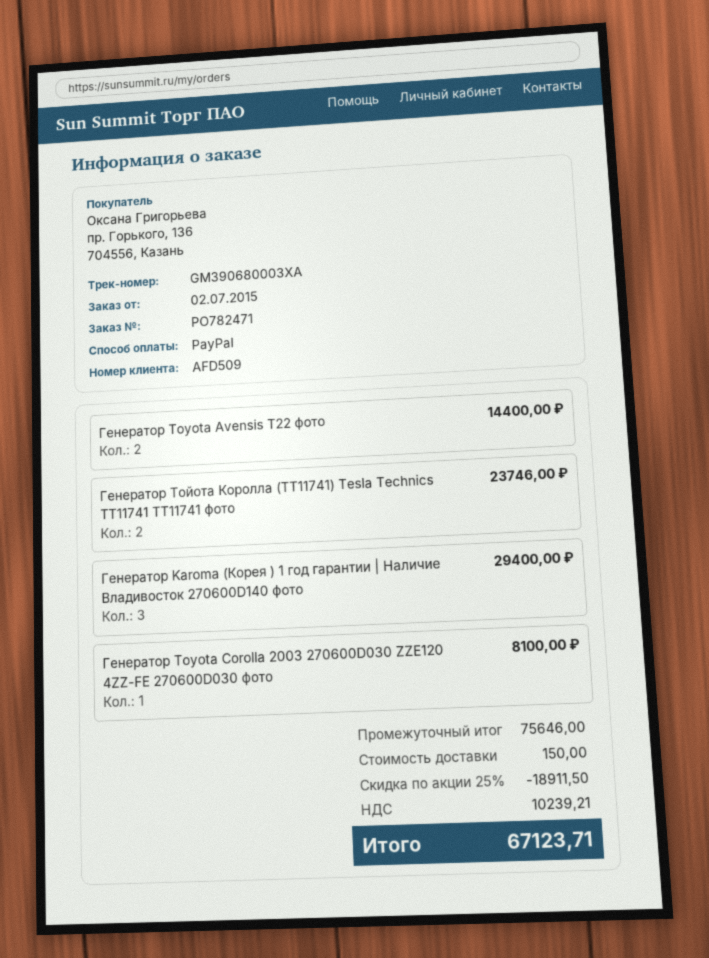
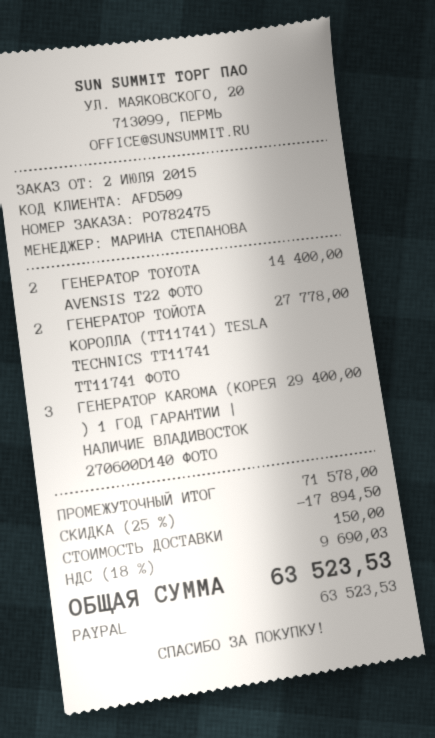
order number: PO782471 -> PO782475
Генератор Тойота Королла (TT11741) Tesla Technics TT11741 TT11741 фото: 2 for 23746.00 -> 2 for 27778.00
Генератор Toyota Corolla 2003 270600D030 ZZE120 4ZZ-FE 270600D030 фото: 1 for 8100.00 -> none
subtotal: 75646.00 -> 71578.00
discount: 25% = 18911.50 -> 25% = 17894.50
tax: 10239.21 -> 9690.03
total: 67123.71 -> 63523.53

